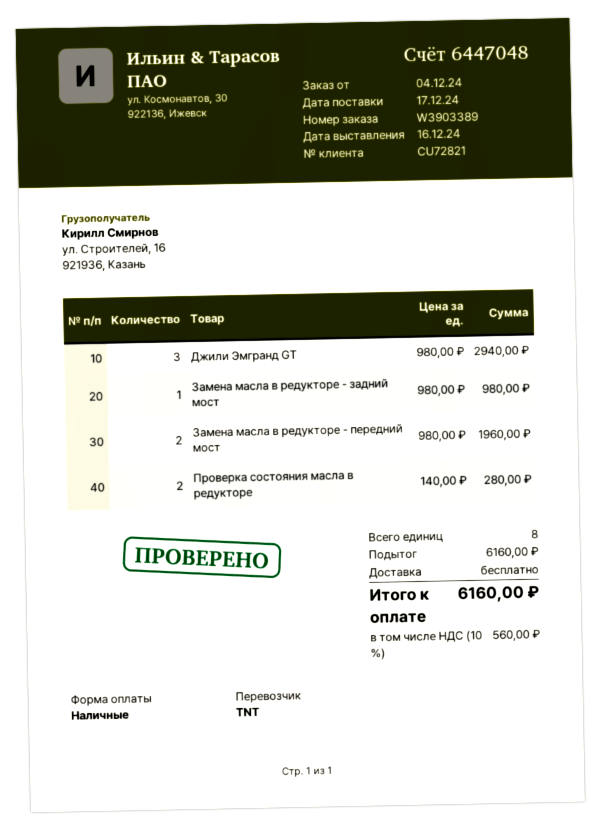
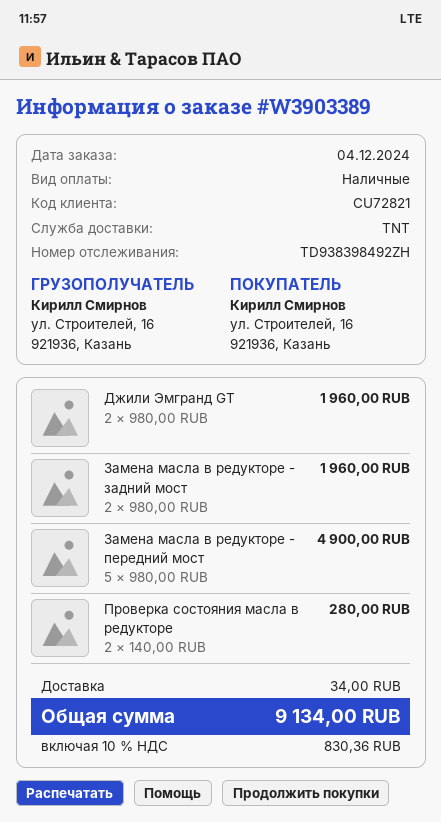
Джили Эмгранд GT: 3 x 980.00 = 2940.00 -> 2 x 980.00 = 1960.00
Замена масла в редукторе - задний мост: 1 x 980.00 = 980.00 -> 2 x 980.00 = 1960.00
Замена масла в редукторе - передний мост: 2 x 980.00 = 1960.00 -> 5 x 980.00 = 4900.00
shipping: 0.00 -> 34.00
tax: 10% = 560.00 -> 10% = 830.36
total: 6160.00 -> 9134.00

